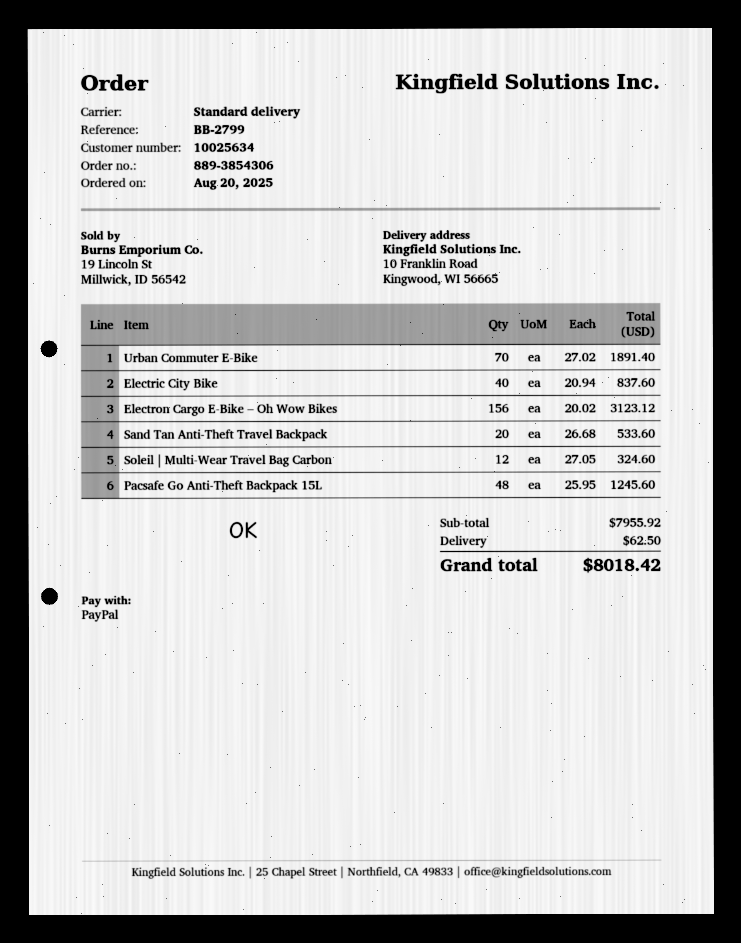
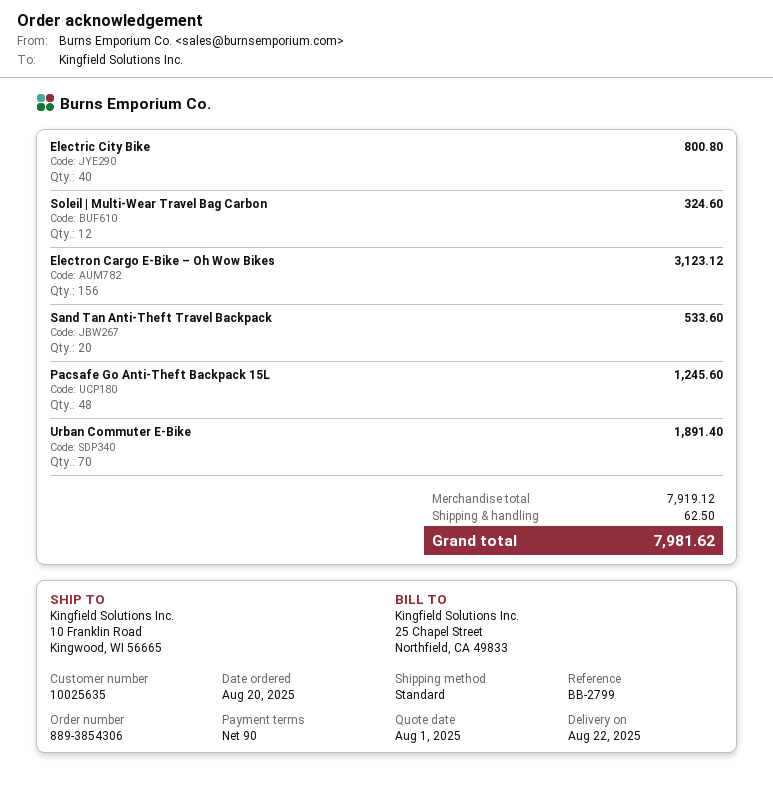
customer number: 10025634 -> 10025635
Electric City Bike: 40 for 837.60 -> 40 for 800.80
subtotal: 7955.92 -> 7919.12
total: 8018.42 -> 7981.62

